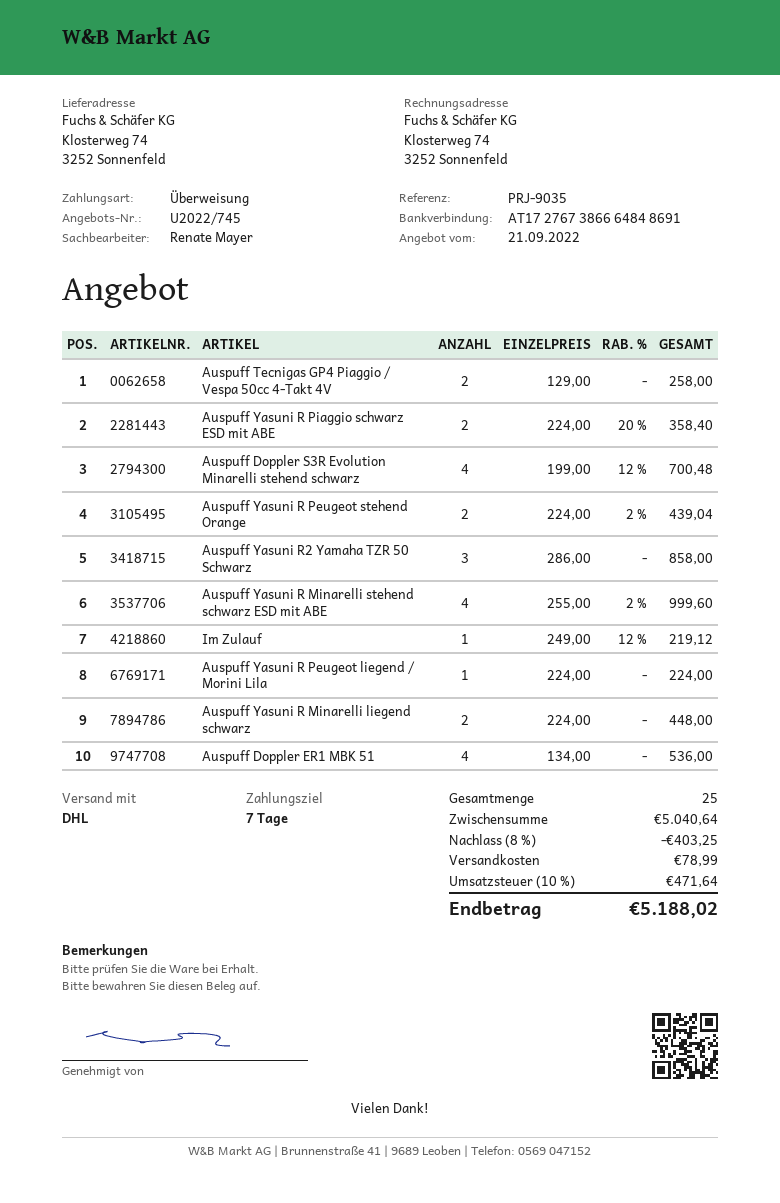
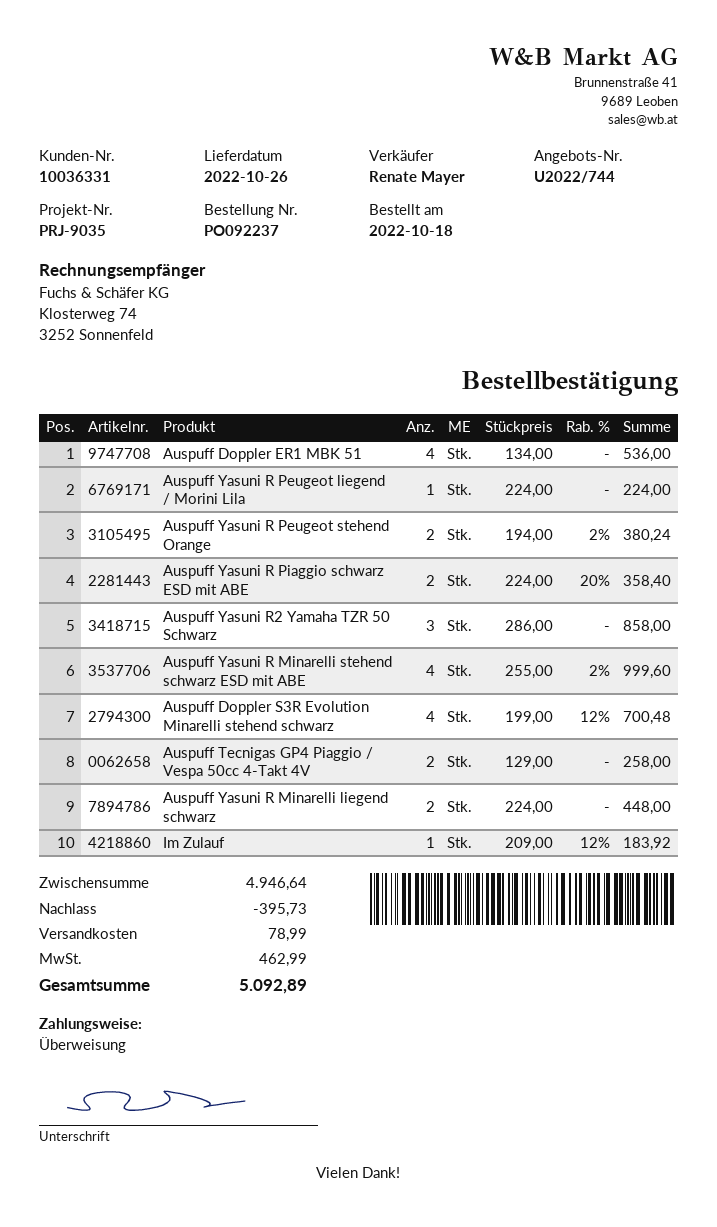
quote number: U2022/745 -> U2022/744
Auspuff Yasuni R Peugeot stehend Orange: 2 x 224.00 - 2% = 439.04 -> 2 x 194.00 - 2% = 380.24
Im Zulauf: 1 x 249.00 - 12% = 219.12 -> 1 x 209.00 - 12% = 183.92
subtotal: 5040.64 -> 4946.64
discount: 403.25 -> 395.73
tax: 471.64 -> 462.99
total: 5188.02 -> 5092.89

